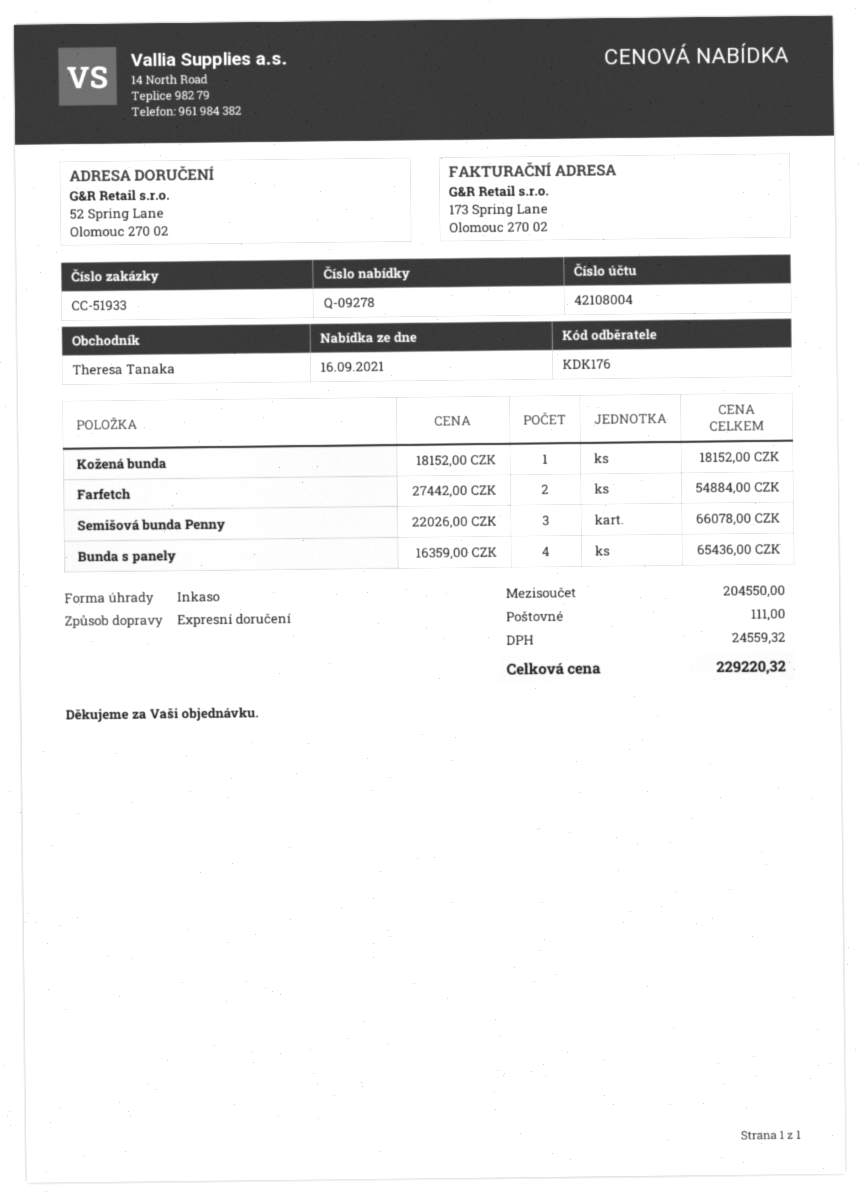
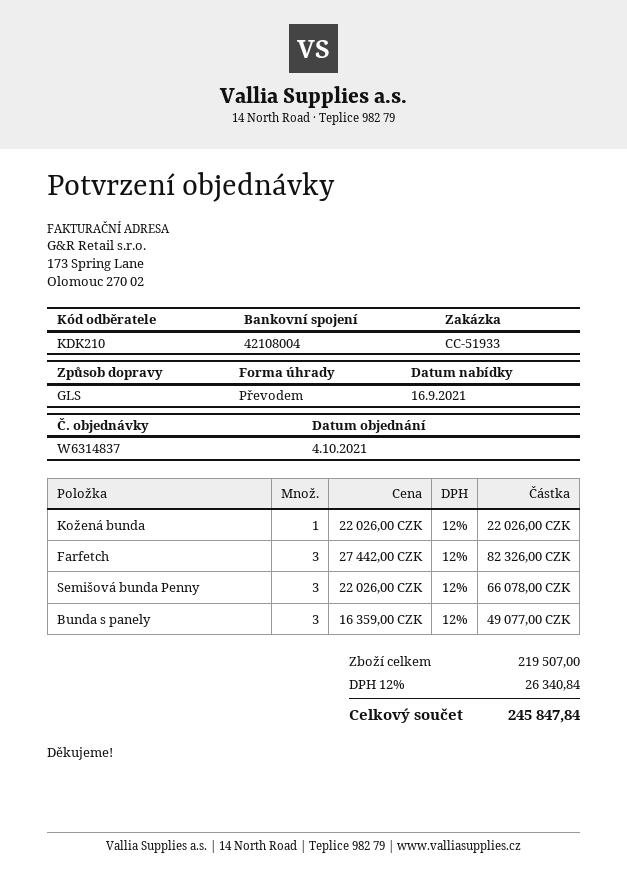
customer number: KDK176 -> KDK210
payment method: direct debit -> bank transfer
shipping method: express -> GLS
Kožená bunda: 1 x 18152.00 = 18152.00 -> 1 x 22026.00 = 22026.00
Farfetch: 2 x 27442.00 = 54884.00 -> 3 x 27442.00 = 82326.00
Bunda s panely: 4 x 16359.00 = 65436.00 -> 3 x 16359.00 = 49077.00
subtotal: 204550.00 -> 219507.00
shipping: 111.00 -> none
tax: 24559.32 -> 26340.84
total: 229220.32 -> 245847.84

